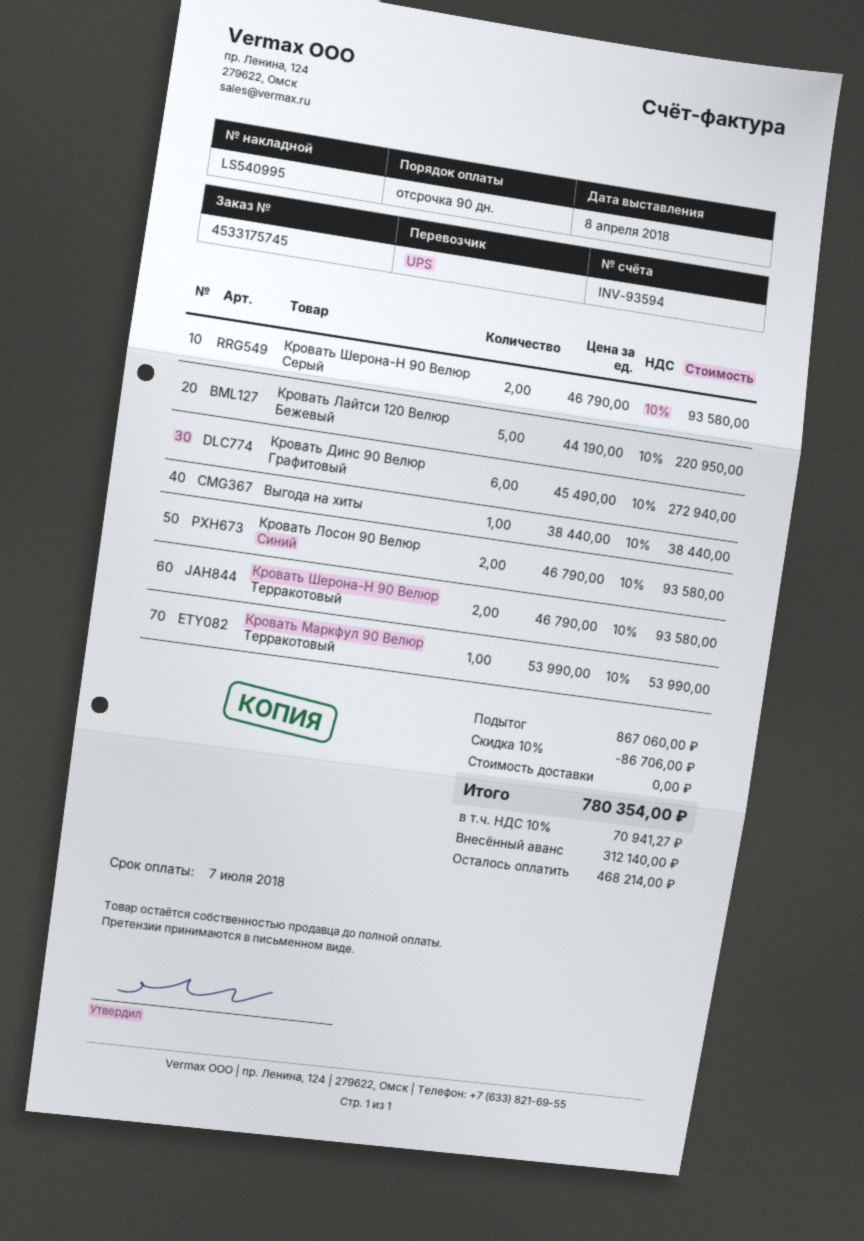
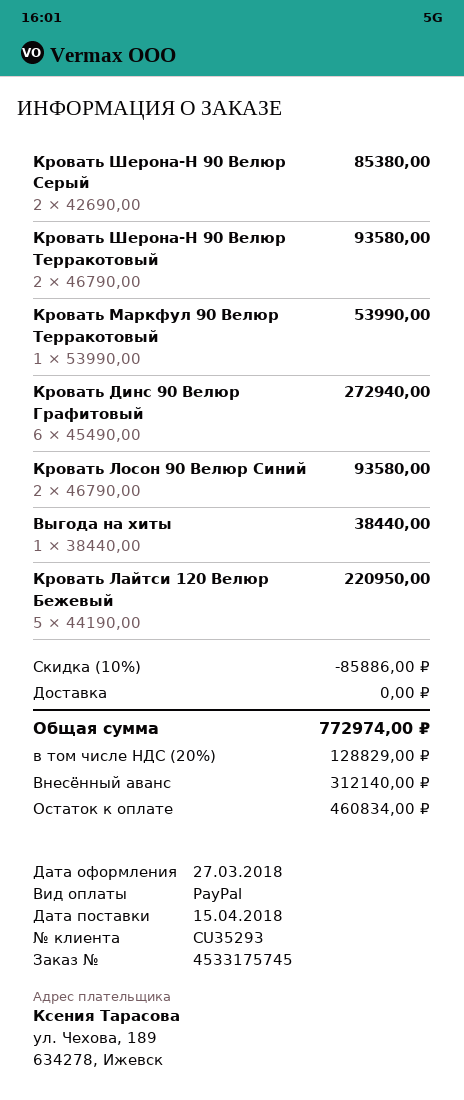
Кровать Шерона-Н 90 Велюр Серый: 2 x 46790.00 = 93580.00 -> 2 x 42690.00 = 85380.00
discount: 10% = 86706.00 -> 10% = 85886.00
tax: 10% = 70941.27 -> 20% = 128829.00
total: 780354.00 -> 772974.00
balance: 468214.00 -> 460834.00

